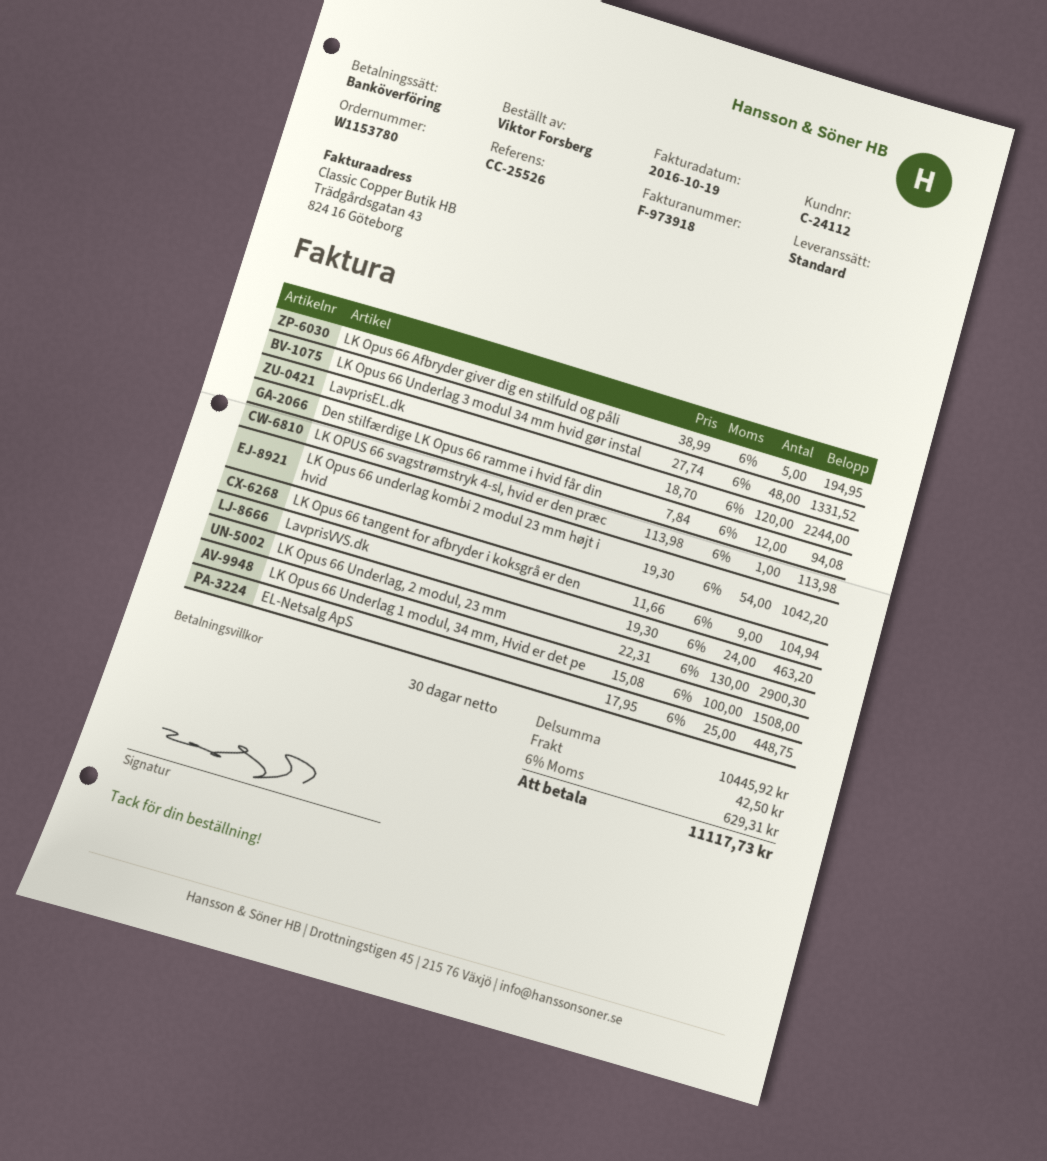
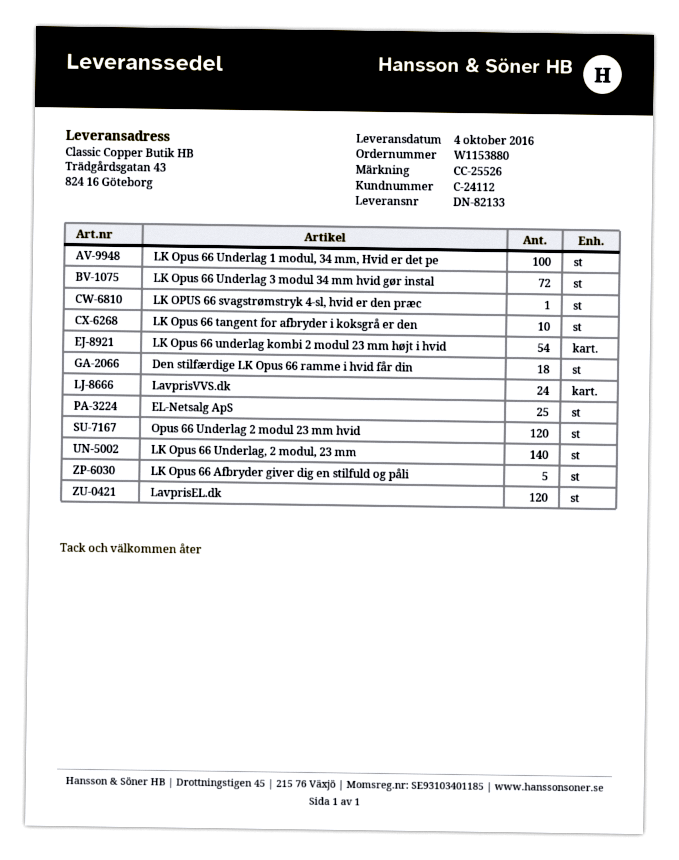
order number: W1153780 -> W1153880
LK Opus 66 Underlag 3 modul 34 mm hvid gør instal: 48 -> 72
Den stilfærdige LK Opus 66 ramme i hvid får din: 12 -> 18
LK Opus 66 tangent for afbryder i koksgrå er den: 9 -> 10
LK Opus 66 Underlag, 2 modul, 23 mm: 130 -> 140
Opus 66 Underlag 2 modul 23 mm hvid: none -> 120

